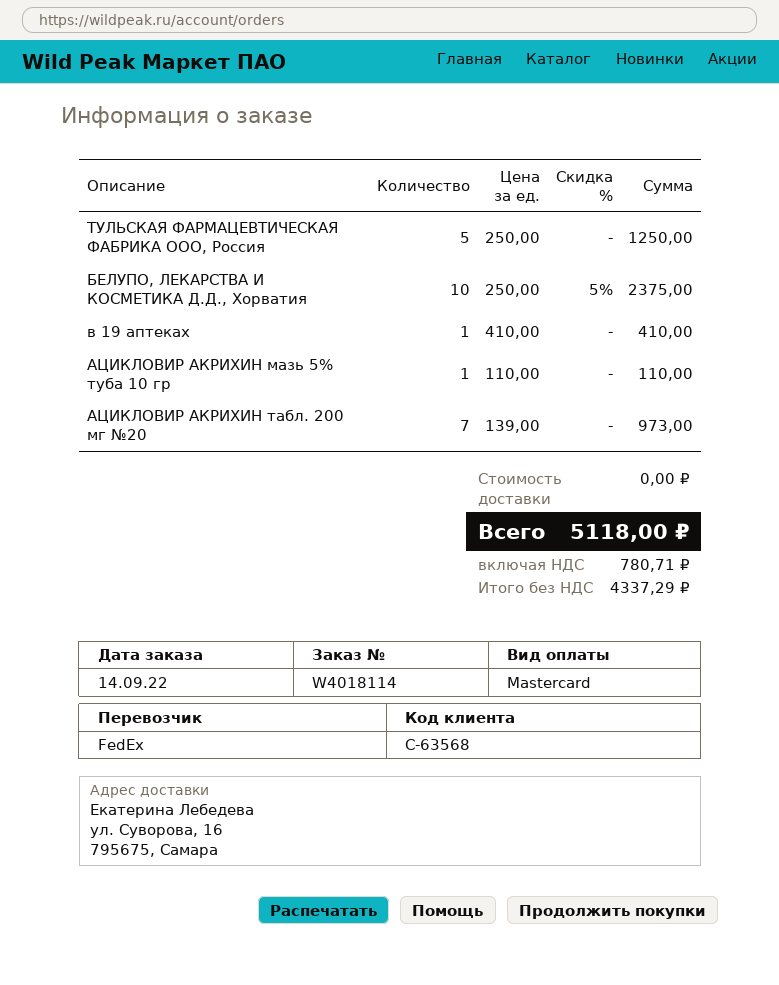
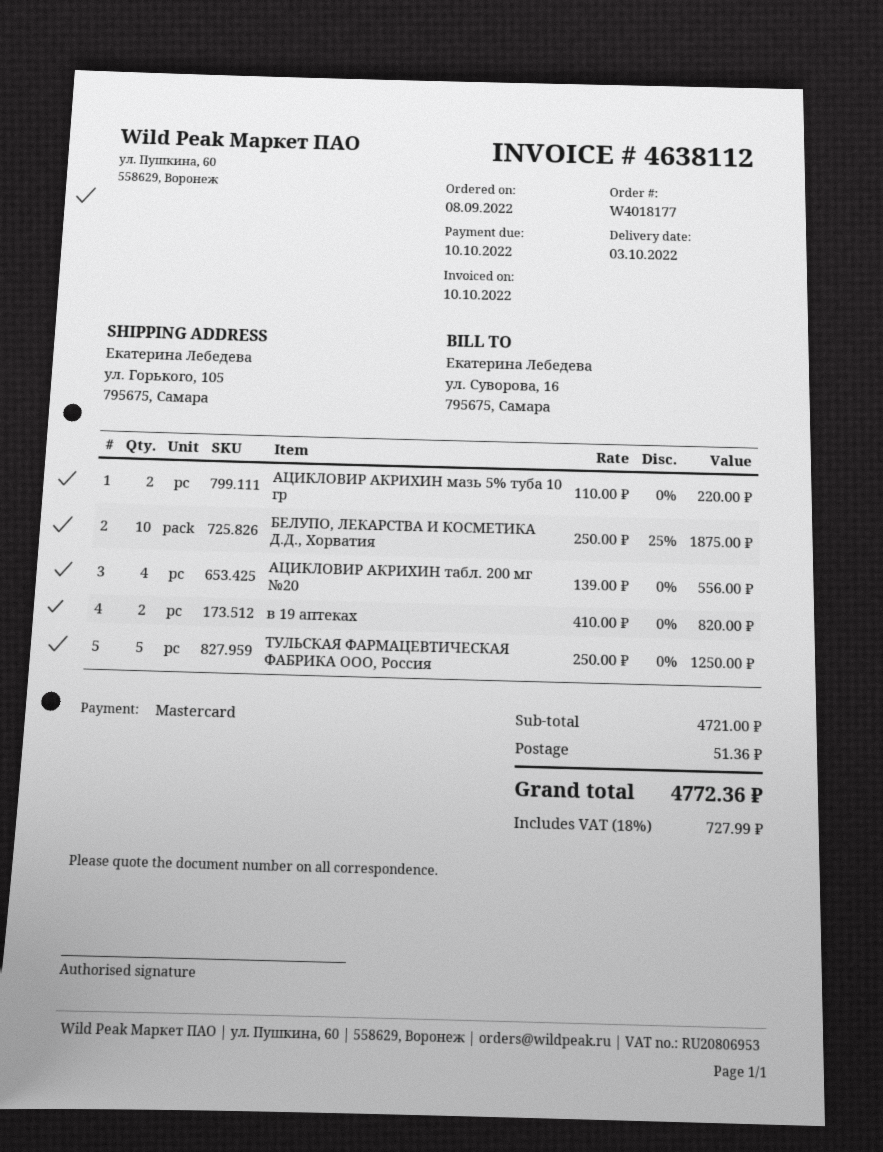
order number: W4018114 -> W4018177
order date: 2022-09-14 -> 2022-09-08
ship to: ул. Суворова, 16, 795675, Самара -> ул. Горького, 105, 795675, Самара
БЕЛУПО, ЛЕКАРСТВА И КОСМЕТИКА Д.Д., Хорватия: 10 x 250.00 - 5% = 2375.00 -> 10 x 250.00 - 25% = 1875.00
в 19 аптеках: 1 x 410.00 = 410.00 -> 2 x 410.00 = 820.00
АЦИКЛОВИР АКРИХИН мазь 5% туба 10 гр: 1 x 110.00 = 110.00 -> 2 x 110.00 = 220.00
АЦИКЛОВИР АКРИХИН табл. 200 мг №20: 7 x 139.00 = 973.00 -> 4 x 139.00 = 556.00
shipping: 0.00 -> 51.36
tax: 780.71 -> 727.99
total: 5118.00 -> 4772.36

